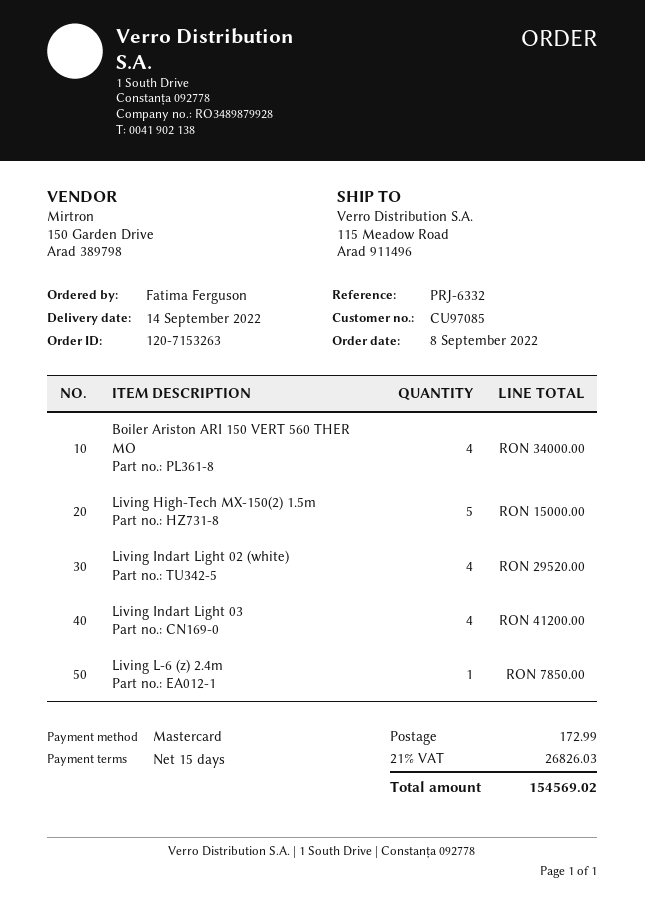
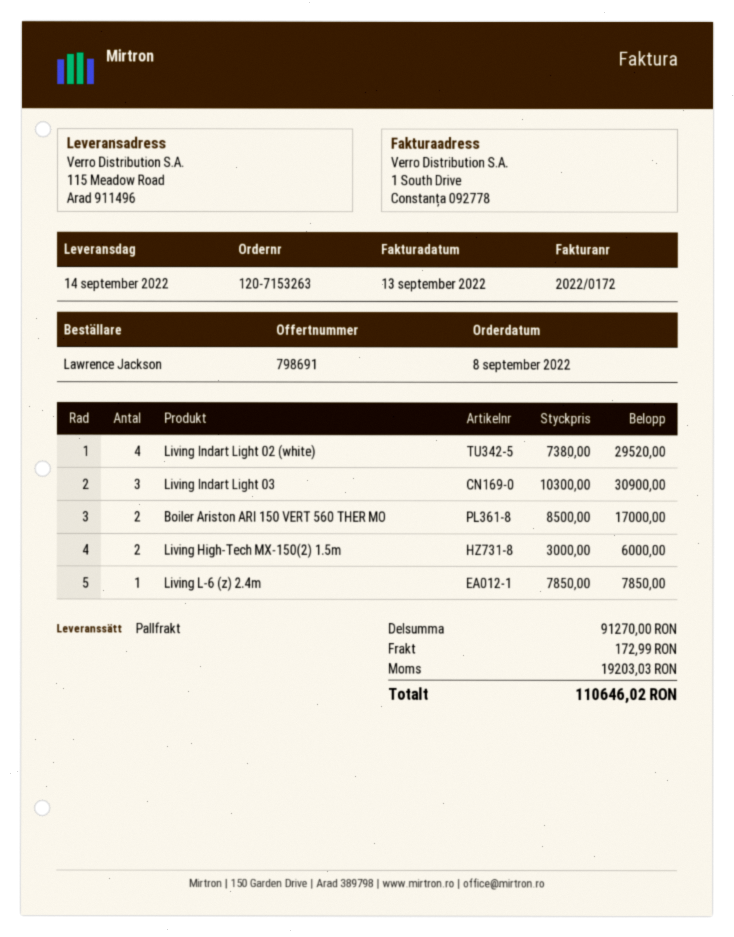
ordered by: Fatima Ferguson -> Lawrence Jackson
Boiler Ariston ARI 150 VERT 560 THER MO: 4 for 34000.00 -> 2 for 17000.00
Living High-Tech МХ-150(2) 1.5m: 5 for 15000.00 -> 2 for 6000.00
Living Indart Light 03: 4 for 41200.00 -> 3 for 30900.00
tax: 26826.03 -> 19203.03
total: 154569.02 -> 110646.02

